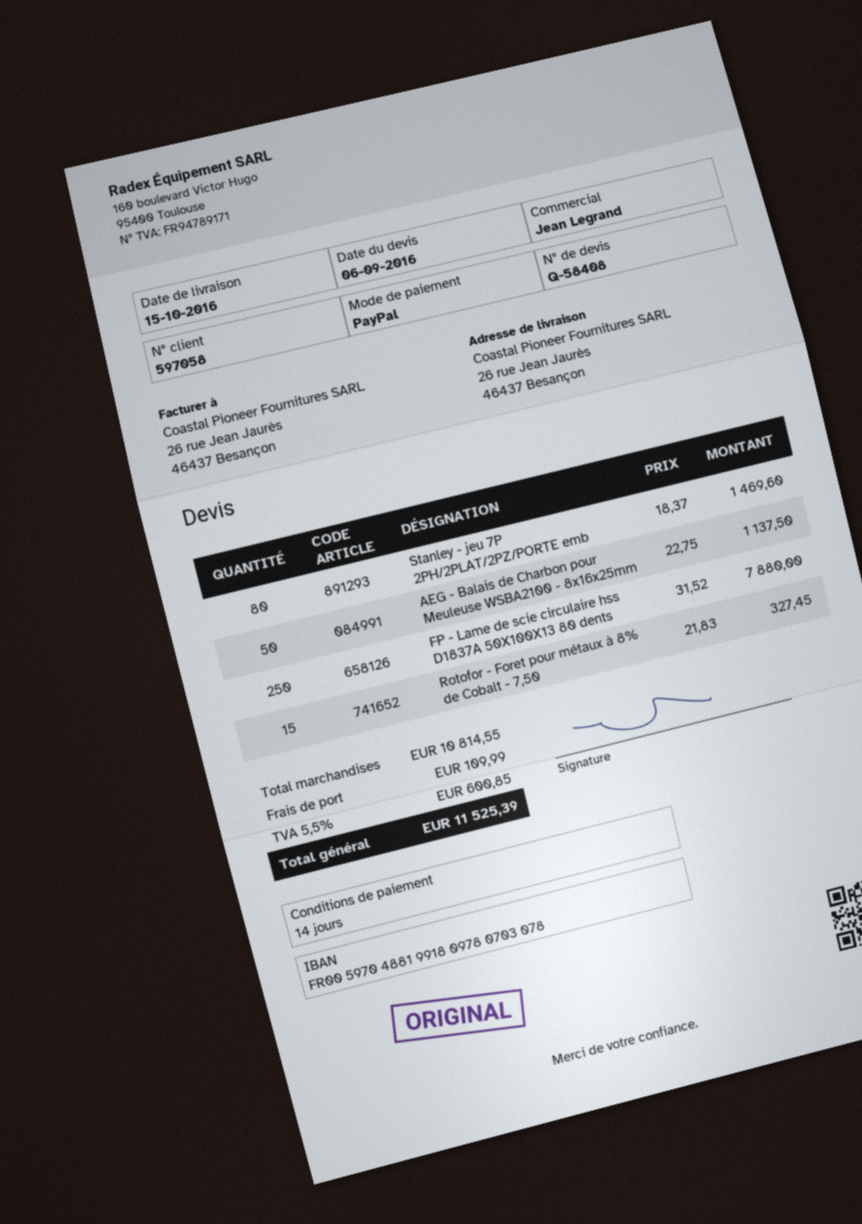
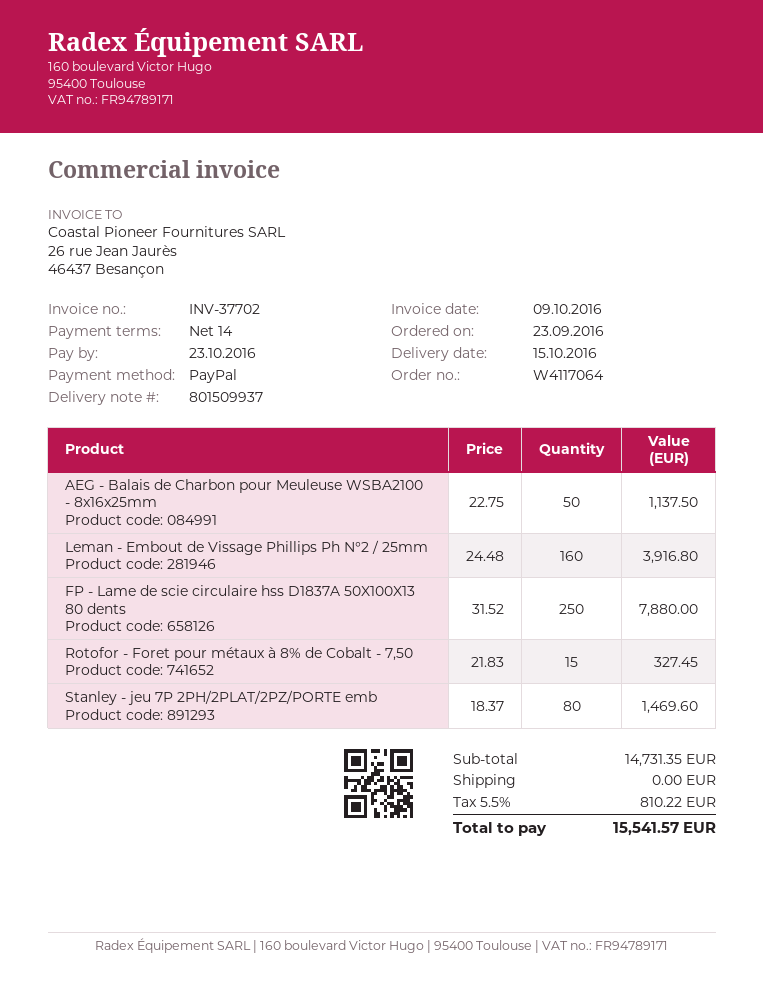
Leman - Embout de Vissage Phillips Ph N°2 / 25mm: none -> 160 x 24.48 = 3916.80
subtotal: 10814.55 -> 14731.35
shipping: 109.99 -> 0.00
tax: 5.5% = 600.85 -> 5.5% = 810.22
total: 11525.39 -> 15541.57

